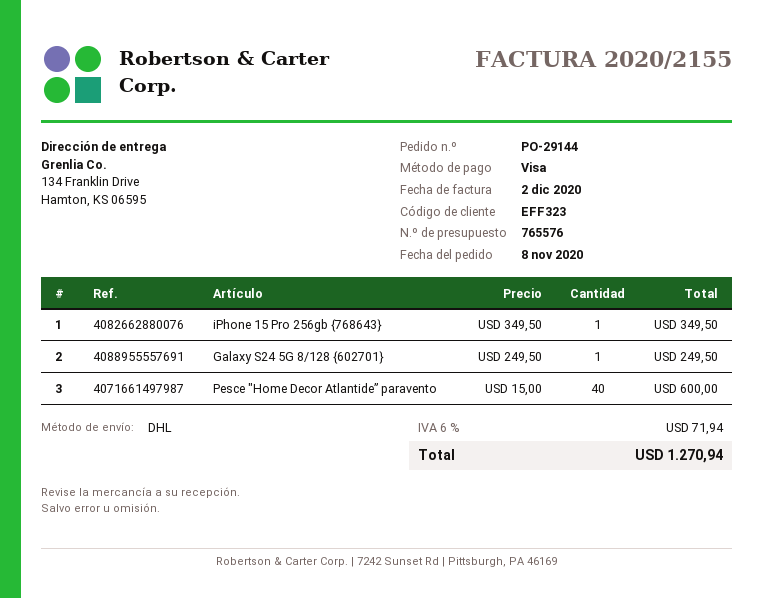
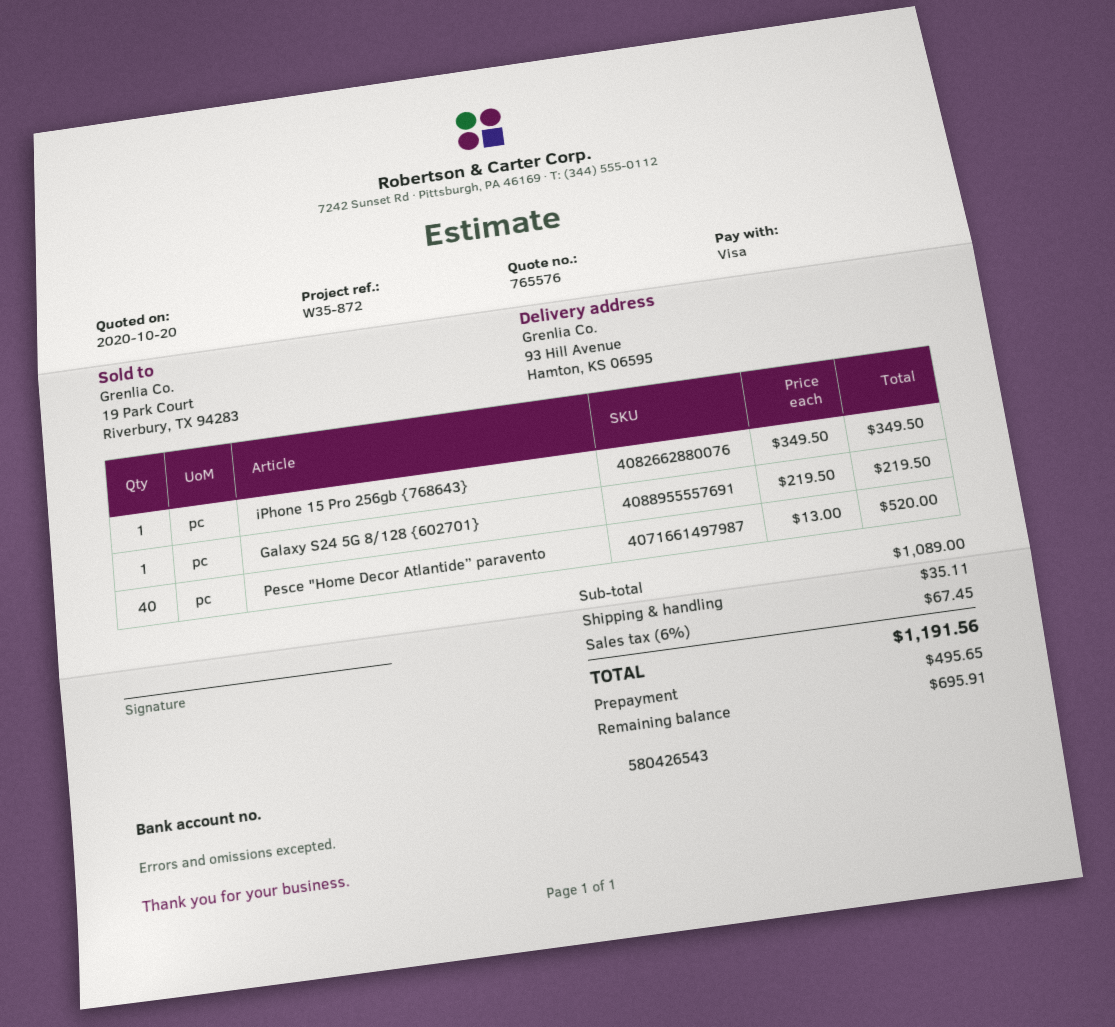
ship to: 134 Franklin Drive, Hamton, KS 06595 -> 93 Hill Avenue, Hamton, KS 06595
Galaxy S24 5G 8/128 {602701}: 1 x 249.50 = 249.50 -> 1 x 219.50 = 219.50
Pesce "Home Decor Atlantide” paravento: 40 x 15.00 = 600.00 -> 40 x 13.00 = 520.00
shipping: none -> 35.11
tax: 6% = 71.94 -> 6% = 67.45
total: 1270.94 -> 1191.56

